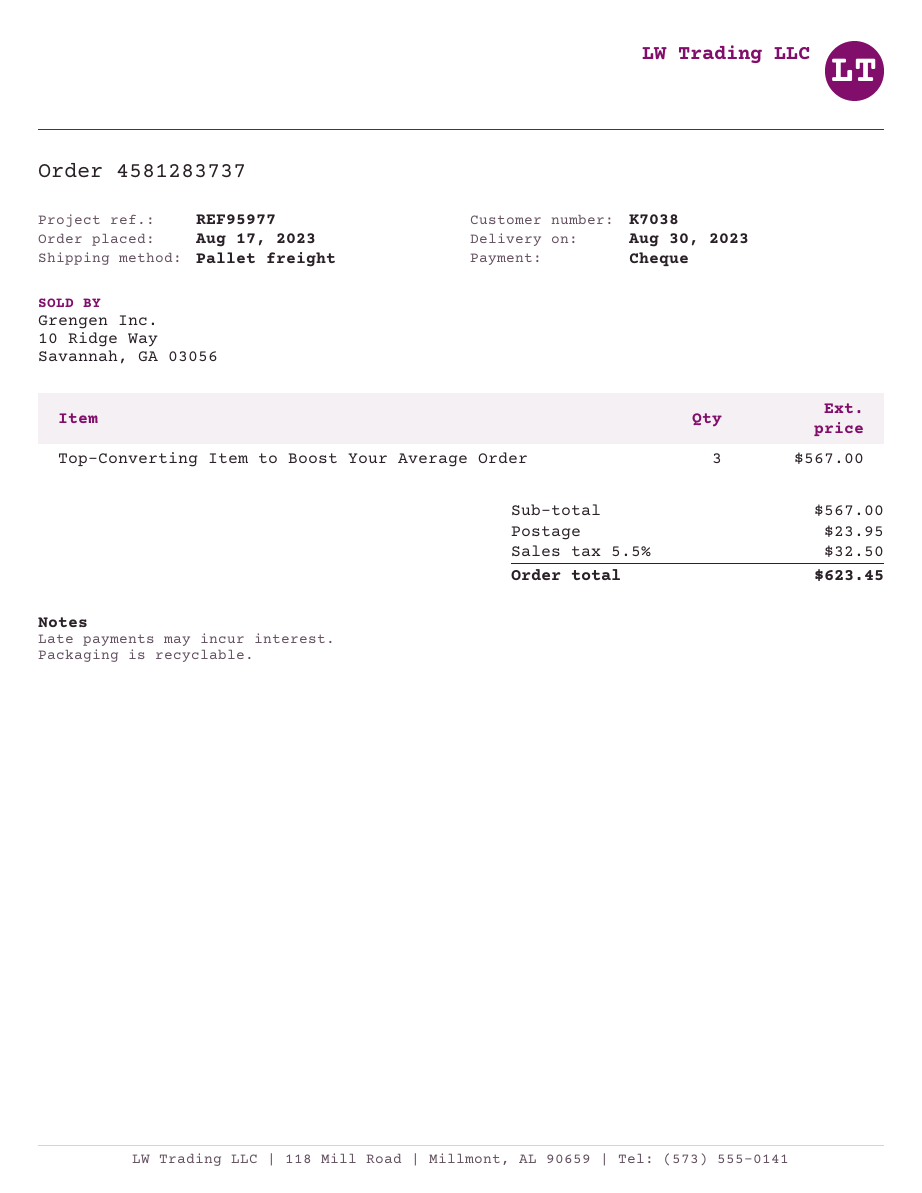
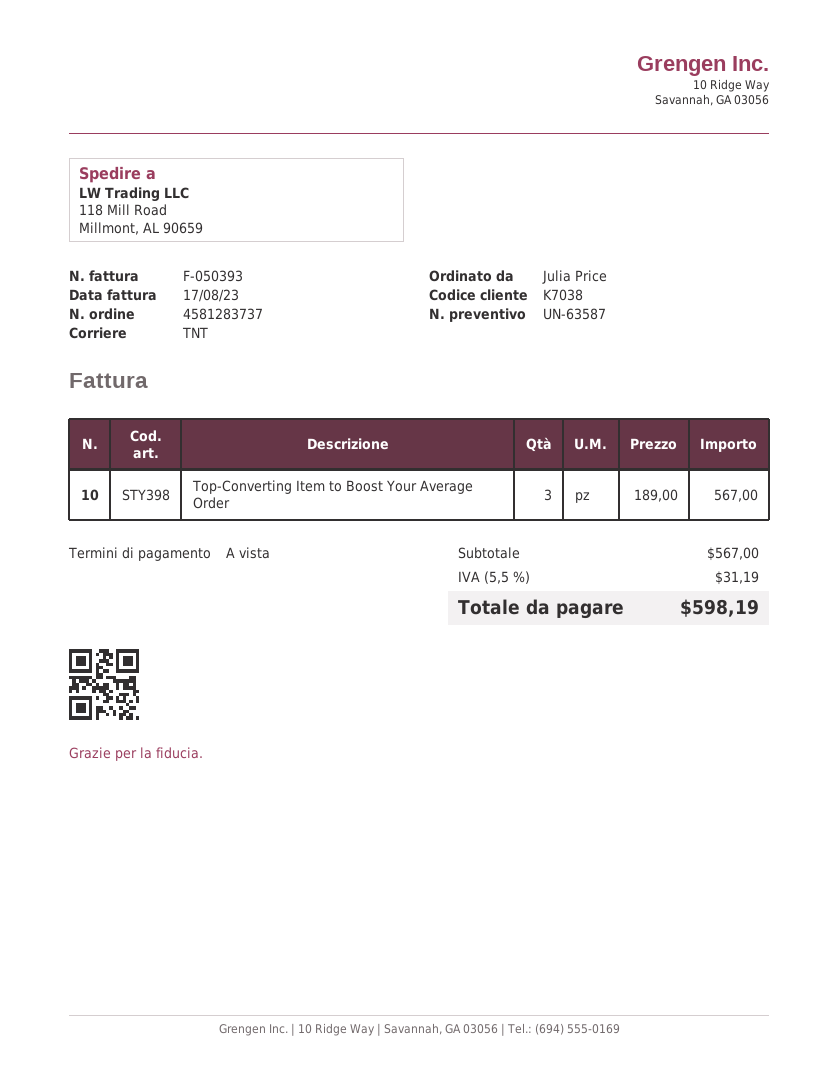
shipping method: pallet freight -> TNT
shipping: 23.95 -> none
tax: 5.5% = 32.50 -> 5.5% = 31.19
total: 623.45 -> 598.19

